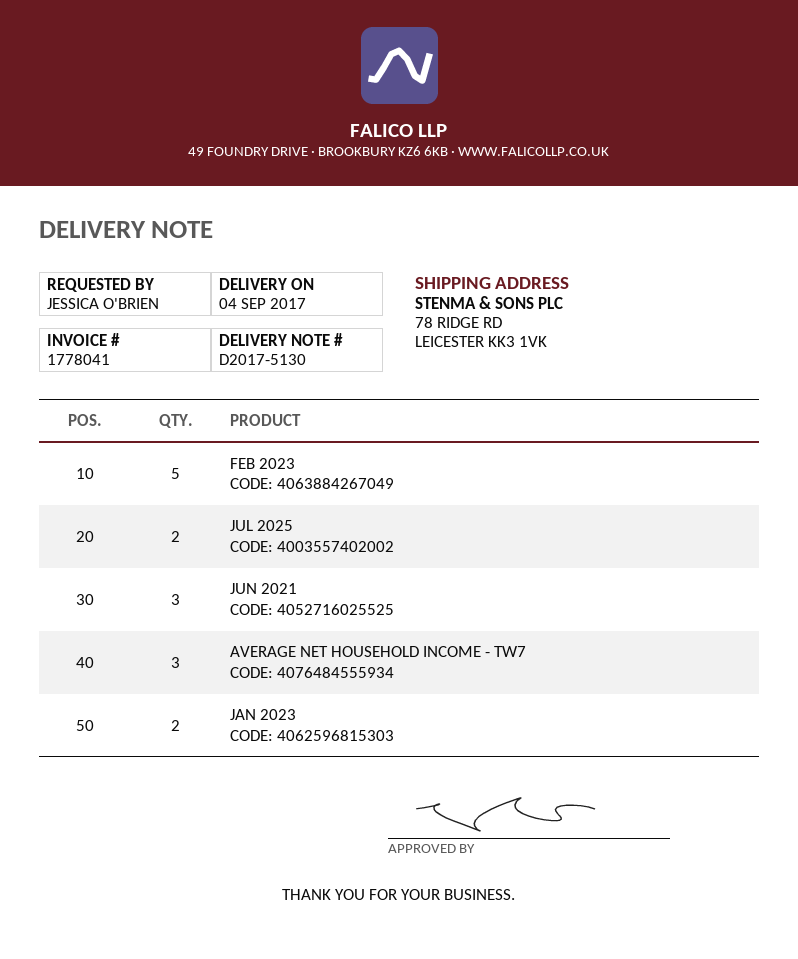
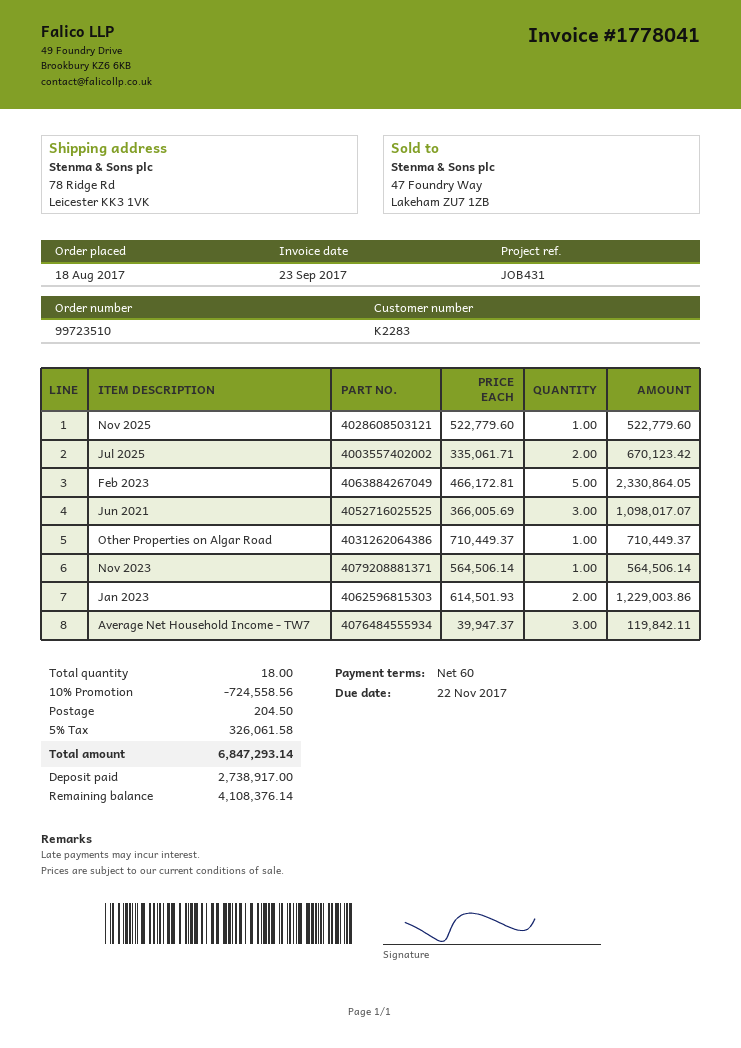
Nov 2025: none -> 1
Other Properties on Algar Road: none -> 1
Nov 2023: none -> 1

